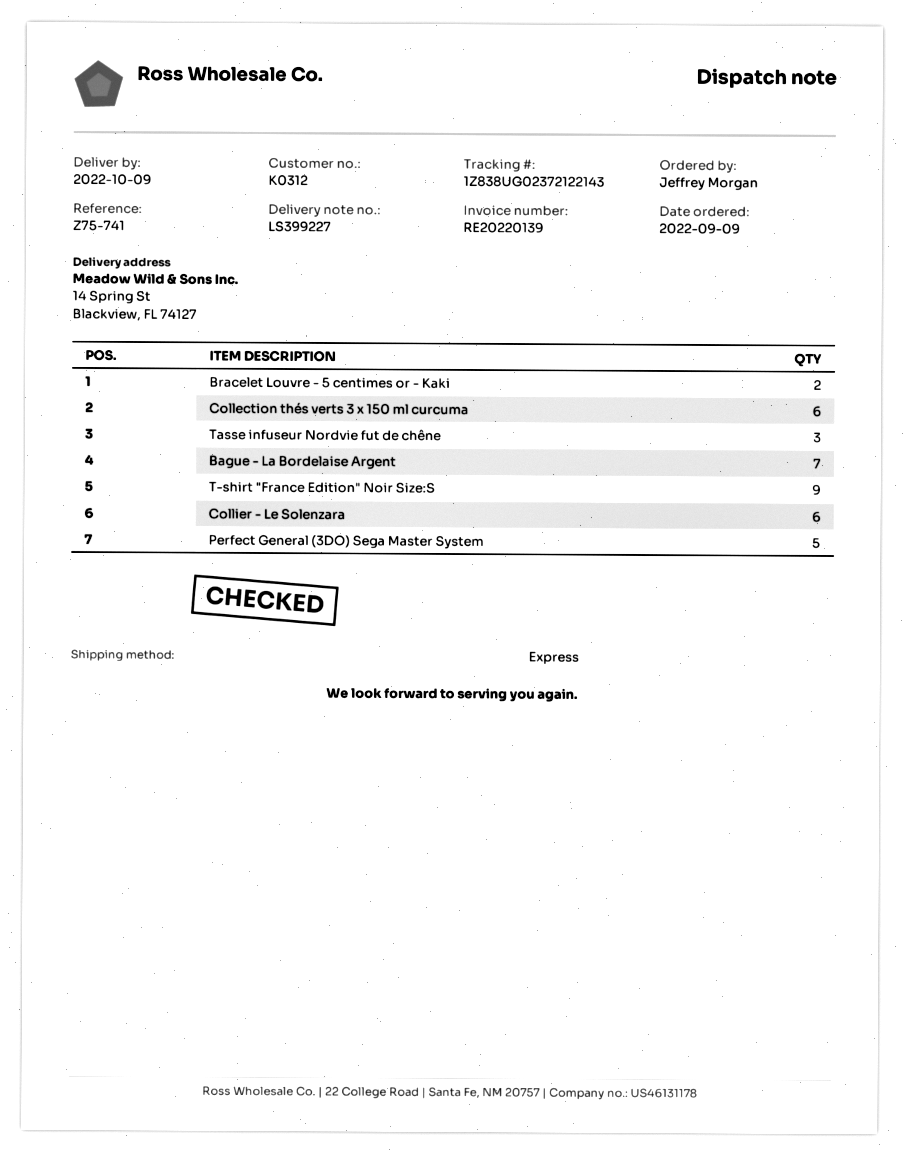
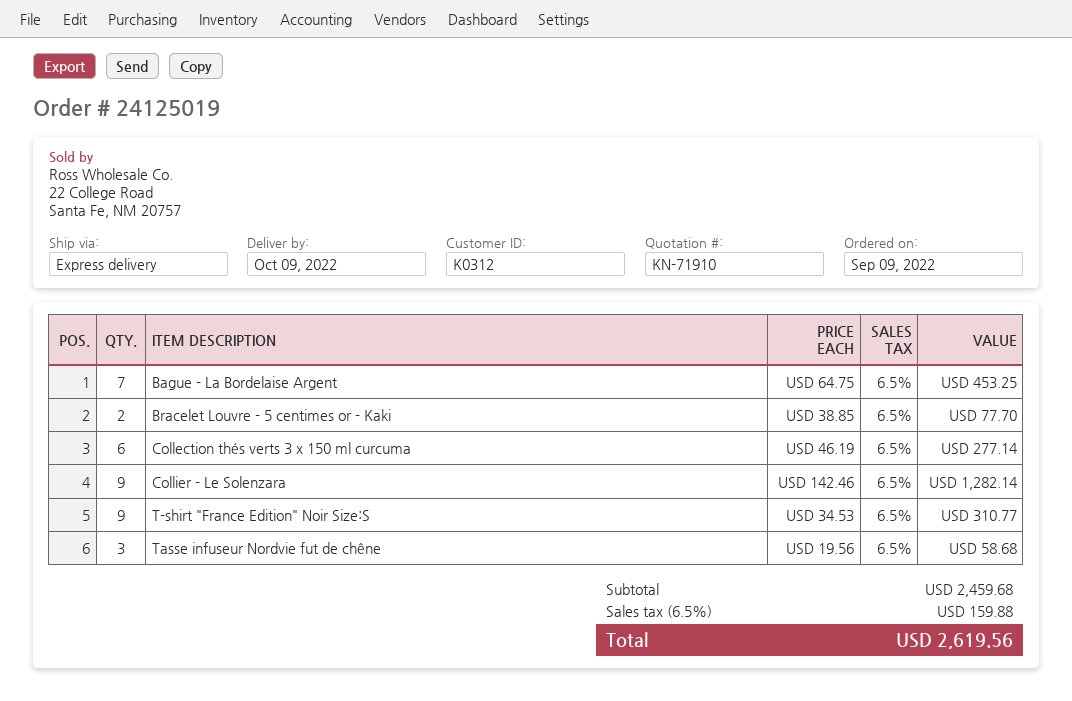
Collier - Le Solenzara: 6 -> 9
Perfect General (3DO) Sega Master System: 5 -> none

